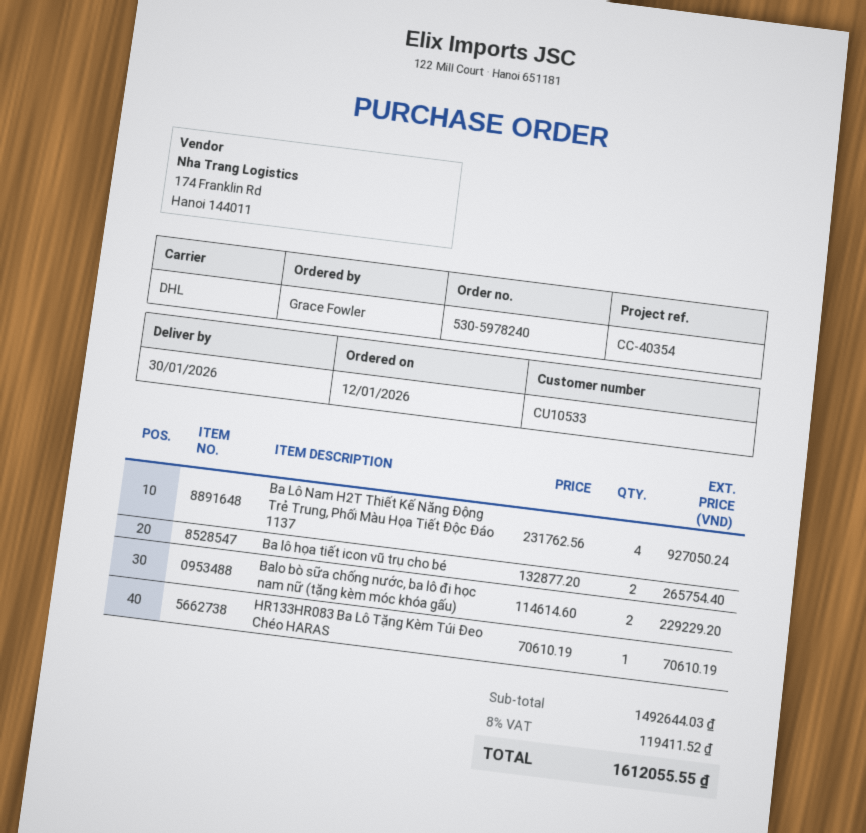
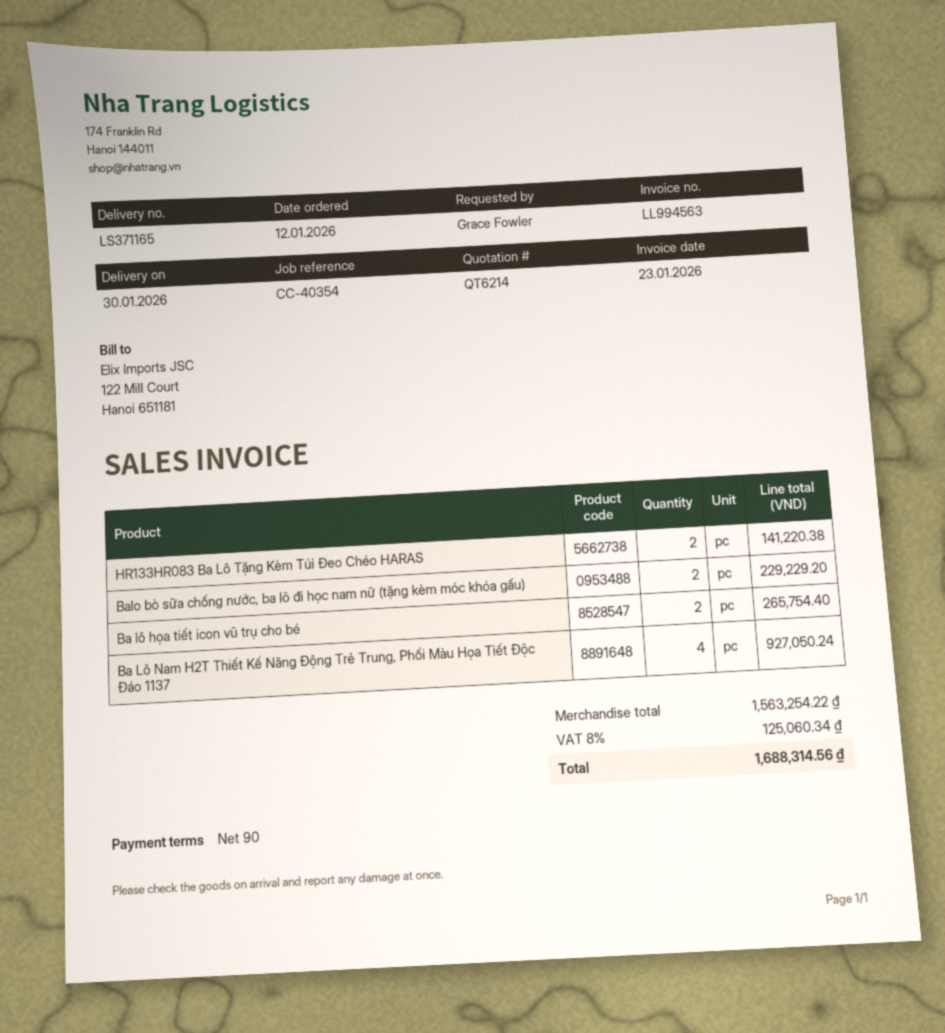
HR133HR083 Ba Lô Tặng Kèm Túi Đeo Chéo HARAS: 1 for 70610.19 -> 2 for 141220.38
subtotal: 1492644.03 -> 1563254.22
tax: 8% = 119411.52 -> 8% = 125060.34
total: 1612055.55 -> 1688314.56

